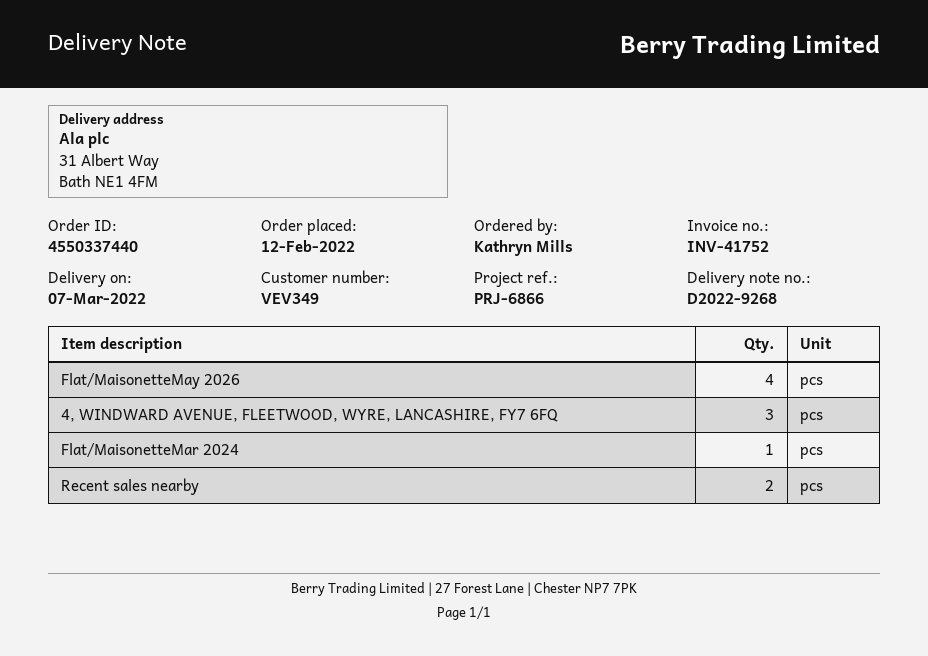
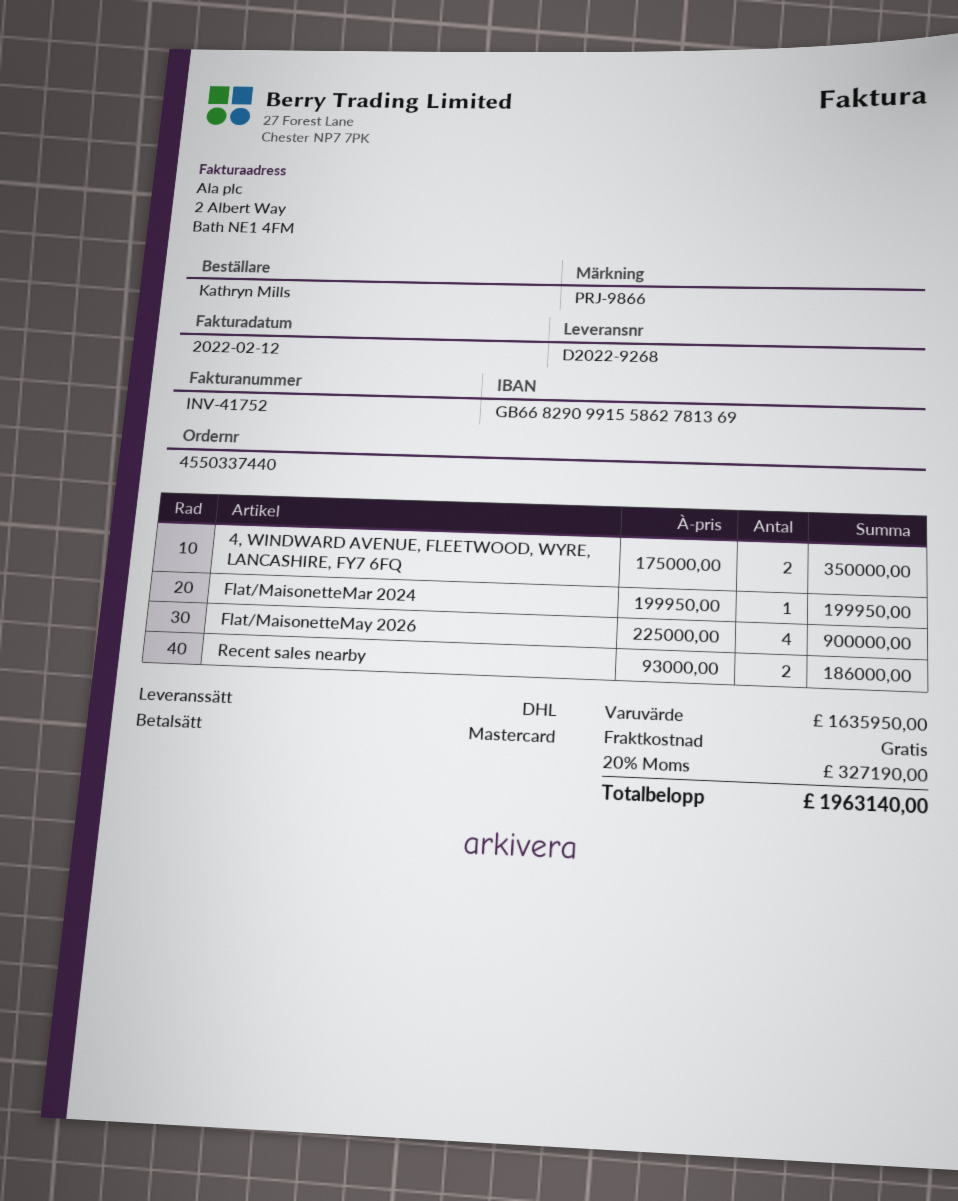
reference: PRJ-6866 -> PRJ-9866
4, WINDWARD AVENUE, FLEETWOOD, WYRE, LANCASHIRE, FY7 6FQ: 3 -> 2

